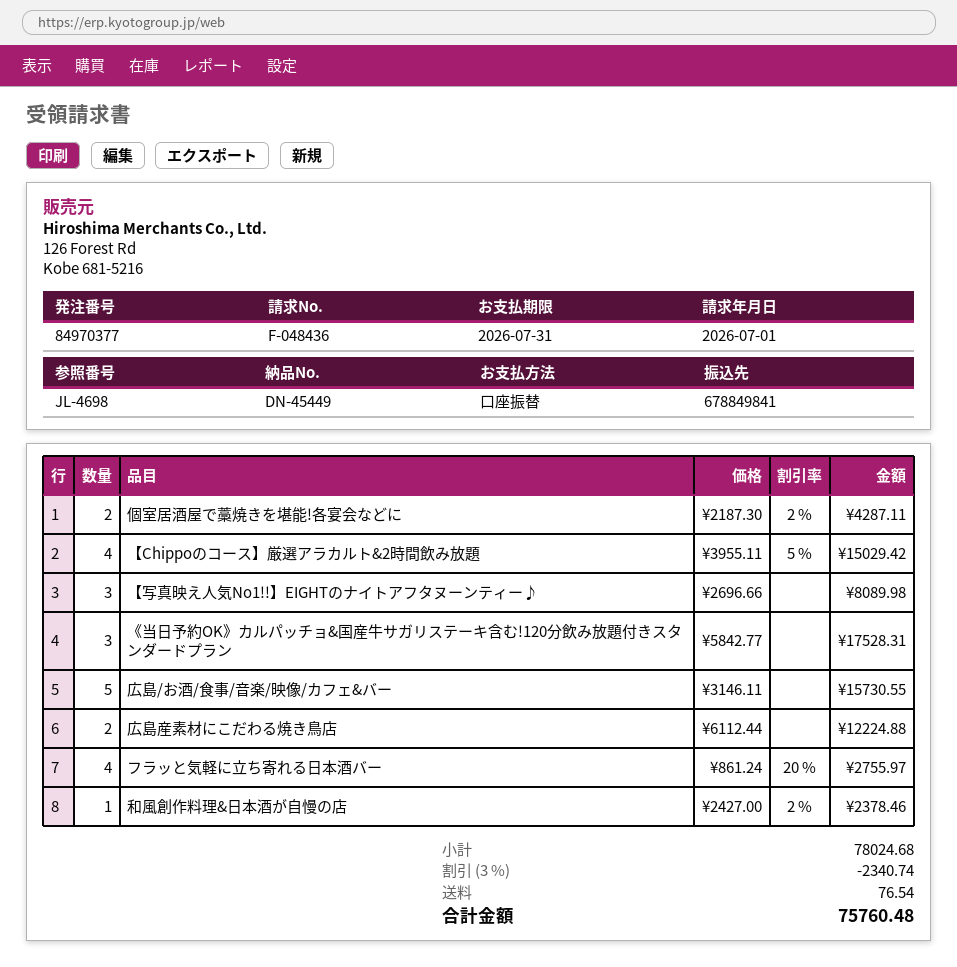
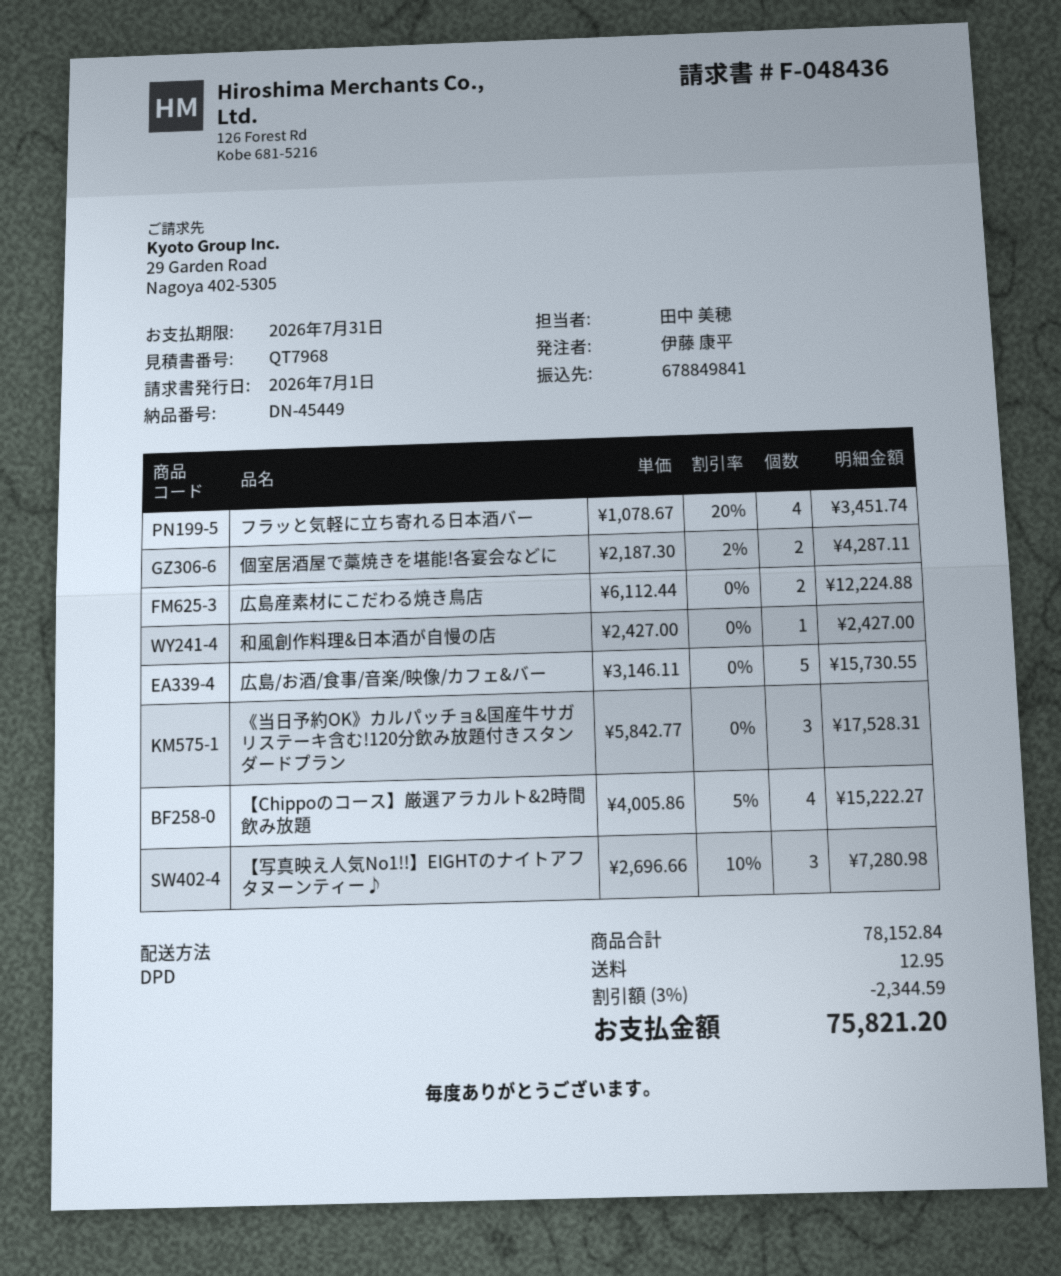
【Chippoのコース】厳選アラカルト&2時間飲み放題: 4 x 3955.11 - 5% = 15029.42 -> 4 x 4005.86 - 5% = 15222.27
【写真映え人気No1!!】EIGHTのナイトアフタヌーンティー♪: 3 x 2696.66 = 8089.98 -> 3 x 2696.66 - 10% = 7280.98
フラッと気軽に立ち寄れる日本酒バー: 4 x 861.24 - 20% = 2755.97 -> 4 x 1078.67 - 20% = 3451.74
和風創作料理&日本酒が自慢の店: 1 x 2427.00 - 2% = 2378.46 -> 1 x 2427.00 = 2427.00
subtotal: 78024.68 -> 78152.84
discount: 3% = 2340.74 -> 3% = 2344.59
shipping: 76.54 -> 12.95
total: 75760.48 -> 75821.20

